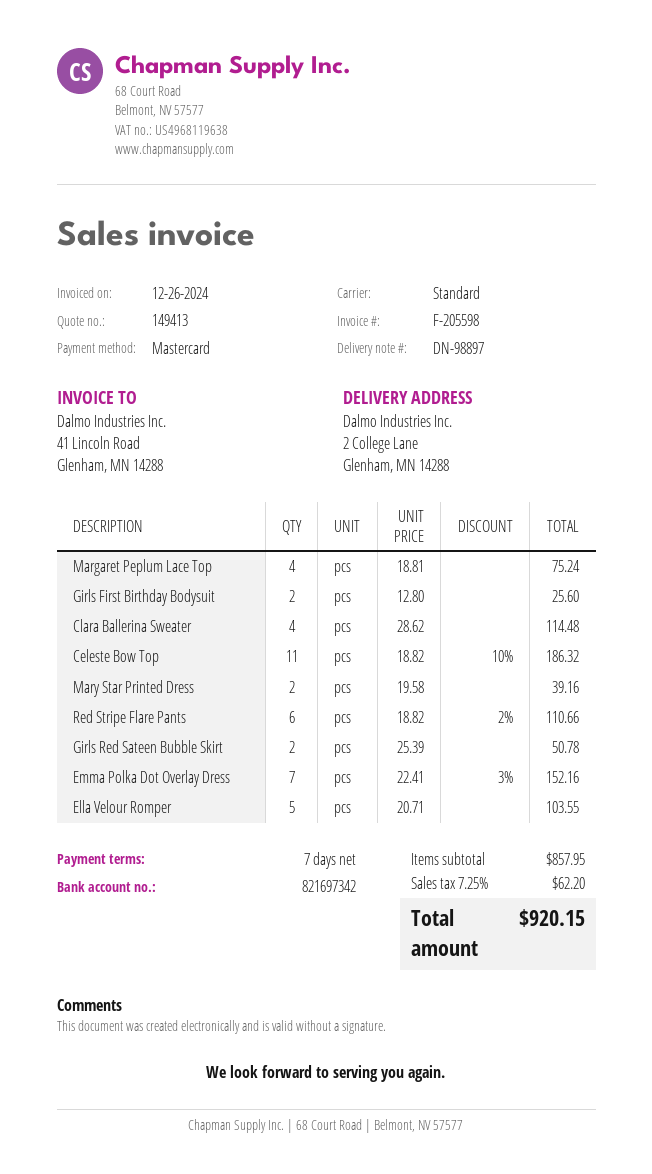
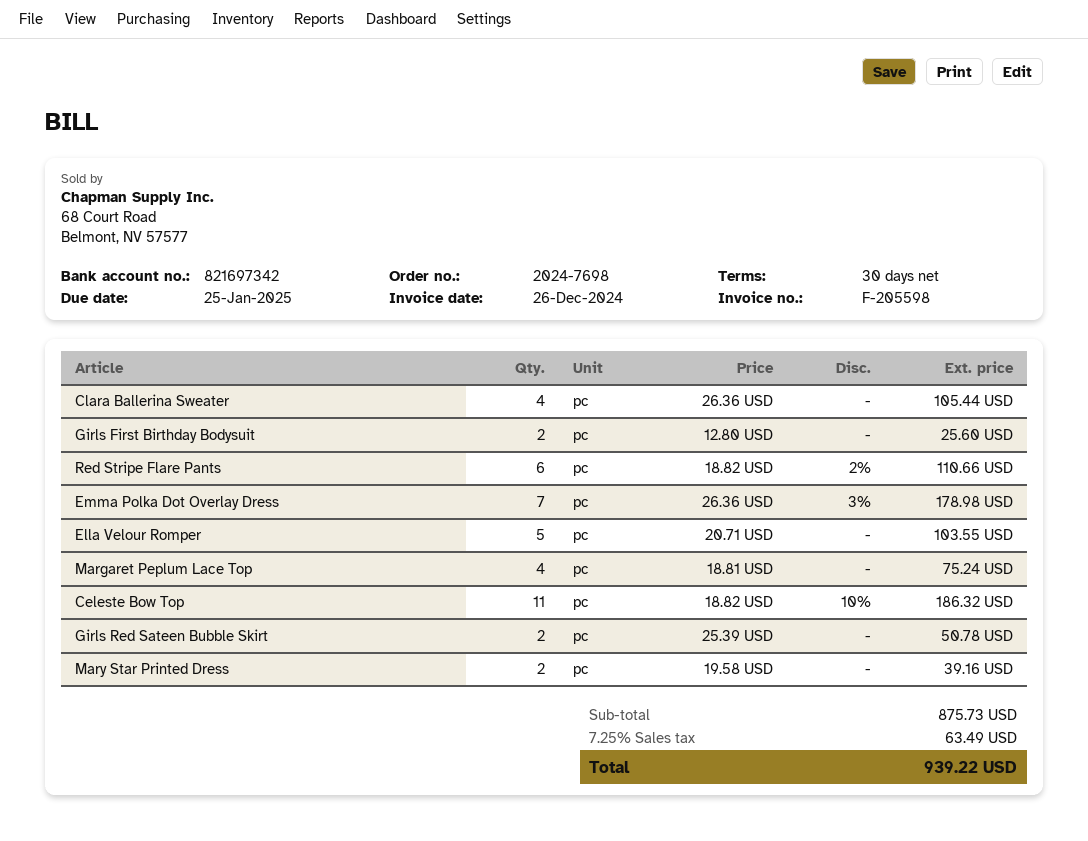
payment terms: 7 days -> 30 days
Clara Ballerina Sweater: 4 x 28.62 = 114.48 -> 4 x 26.36 = 105.44
Emma Polka Dot Overlay Dress: 7 x 22.41 - 3% = 152.16 -> 7 x 26.36 - 3% = 178.98
subtotal: 857.95 -> 875.73
tax: 7.25% = 62.20 -> 7.25% = 63.49
total: 920.15 -> 939.22

